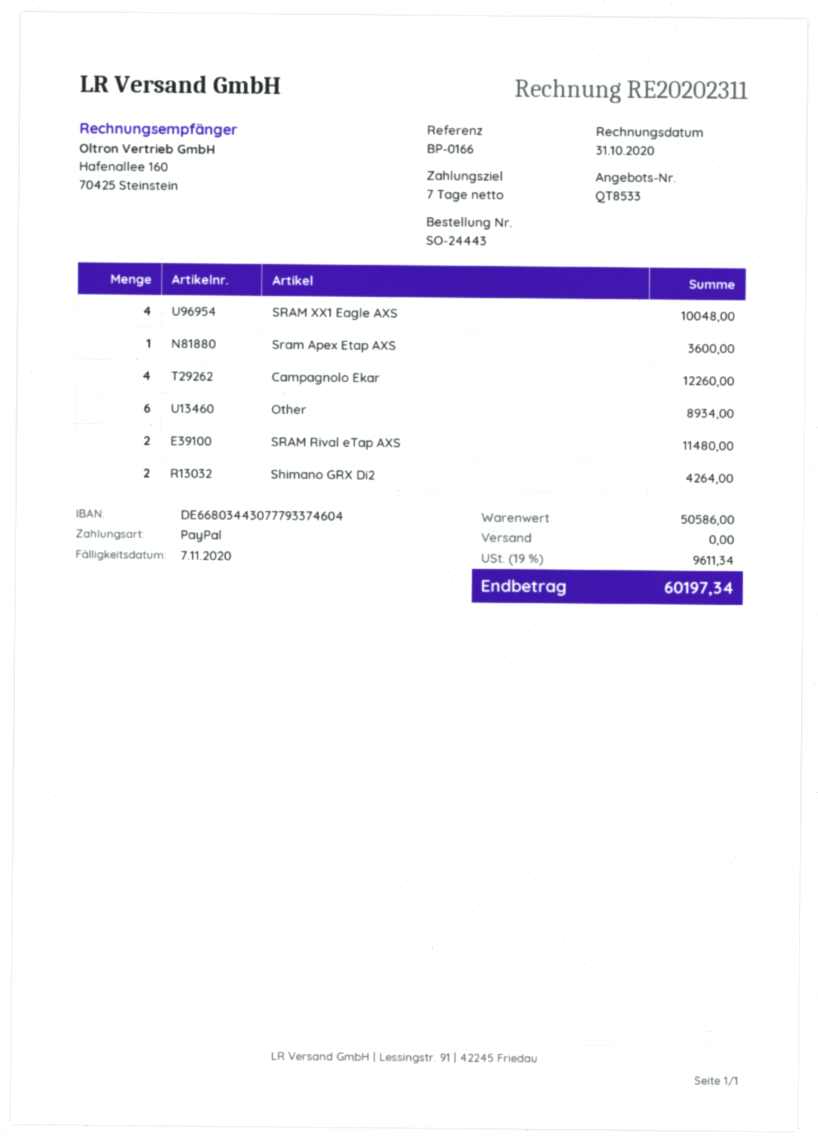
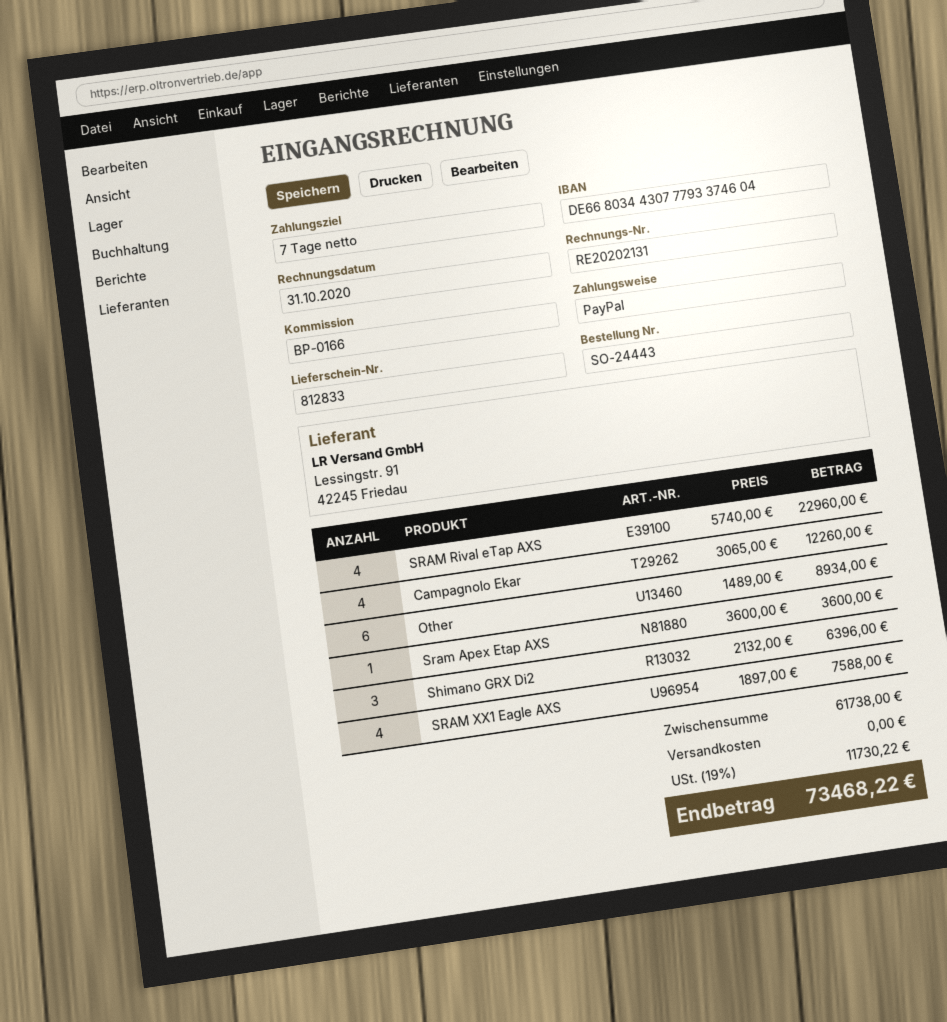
invoice number: RE20202311 -> RE20202131
SRAM XX1 Eagle AXS: 4 for 10048.00 -> 4 for 7588.00
SRAM Rival eTap AXS: 2 for 11480.00 -> 4 for 22960.00
Shimano GRX Di2: 2 for 4264.00 -> 3 for 6396.00
subtotal: 50586.00 -> 61738.00
tax: 19% = 9611.34 -> 19% = 11730.22
total: 60197.34 -> 73468.22

